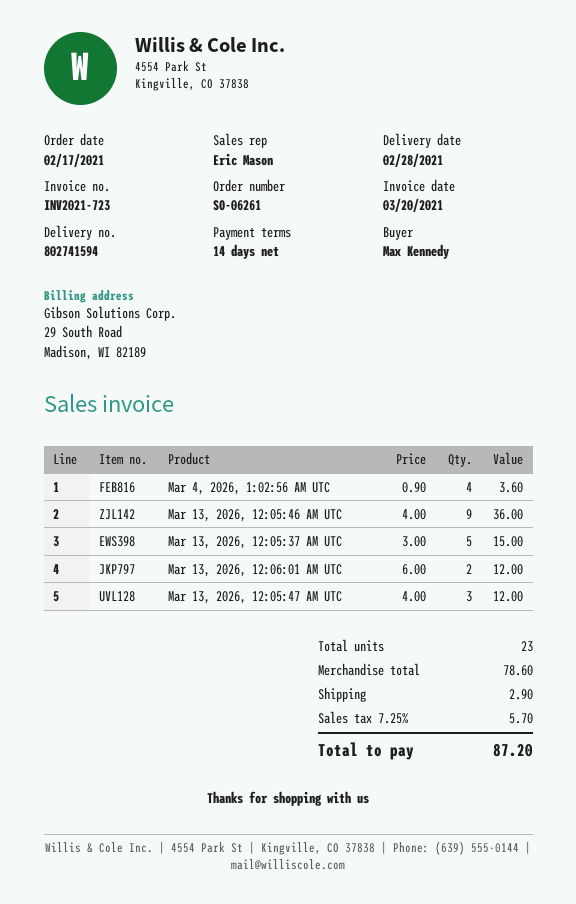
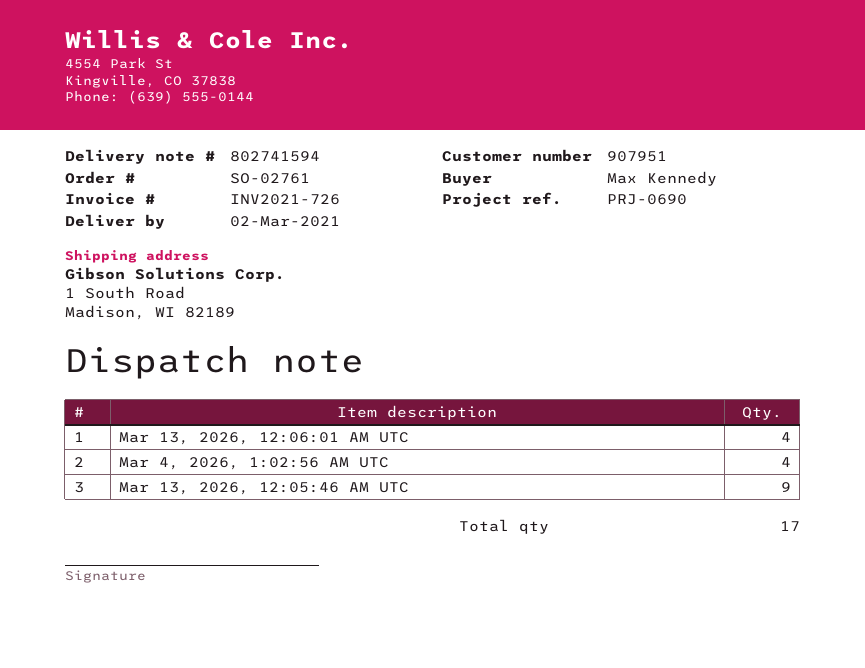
order number: SO-06261 -> SO-02761
delivery date: 2021-02-28 -> 2021-03-02
invoice number: INV2021-723 -> INV2021-726
Mar 13, 2026, 12:05:37 AM UTC: 5 -> none
Mar 13, 2026, 12:06:01 AM UTC: 2 -> 4
Mar 13, 2026, 12:05:47 AM UTC: 3 -> none
total quantity: 23 -> 17

